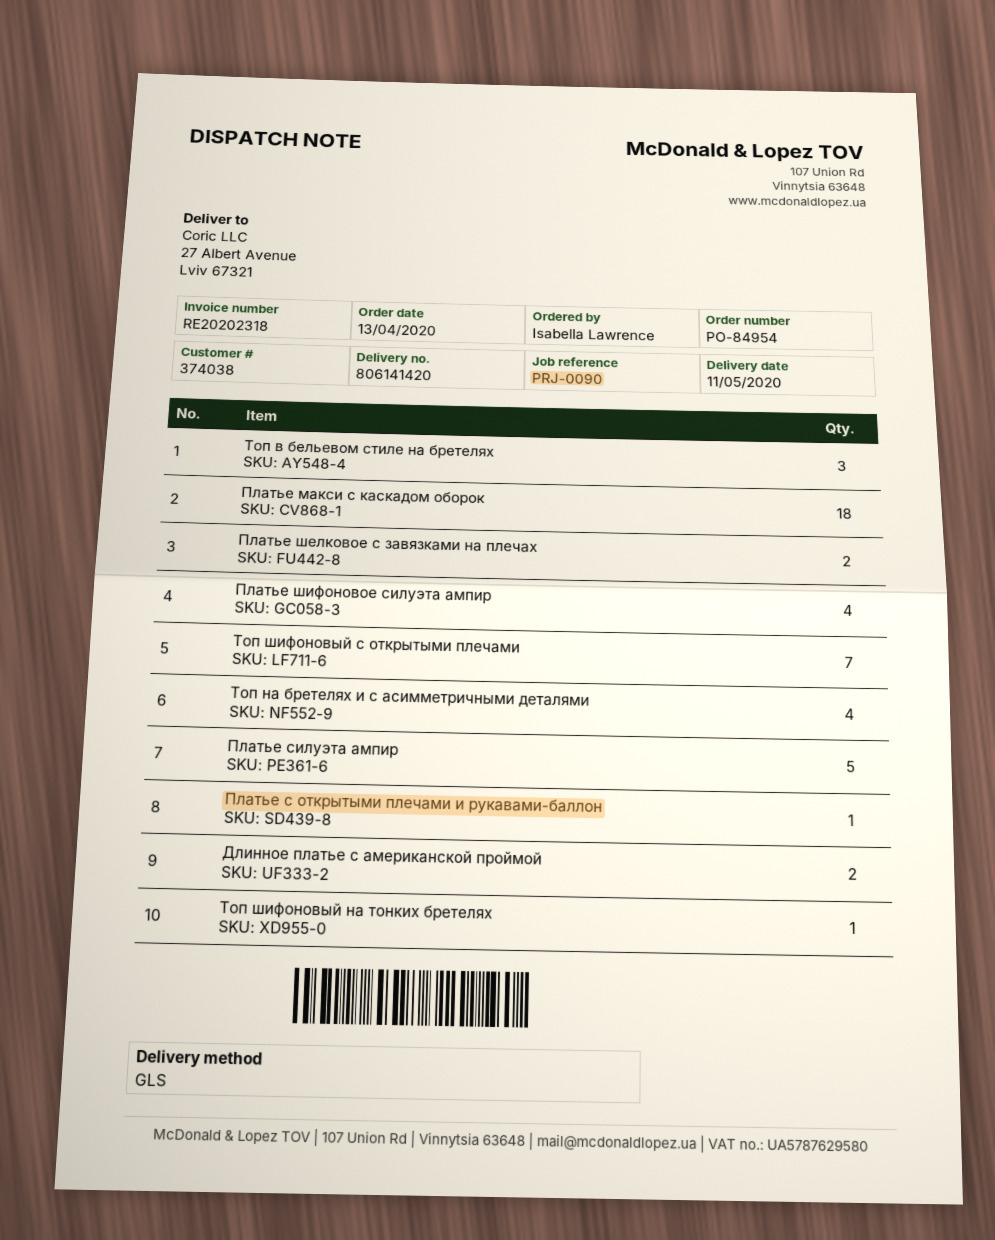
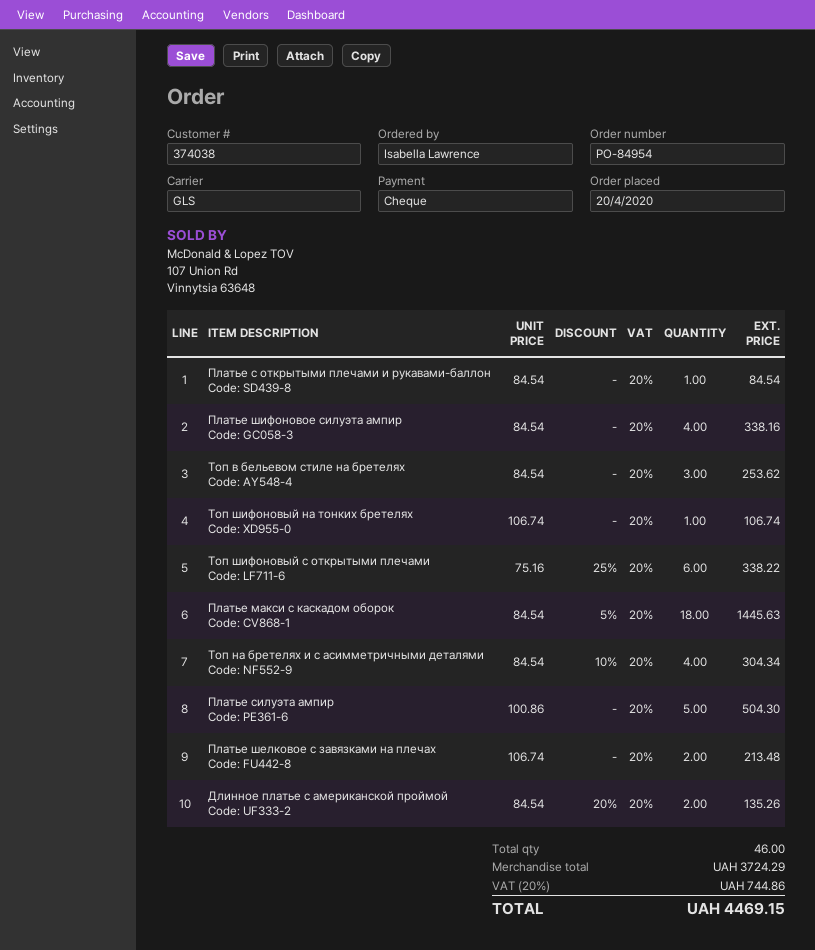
order date: 2020-04-13 -> 2020-04-20
Топ шифоновый с открытыми плечами: 7 -> 6

